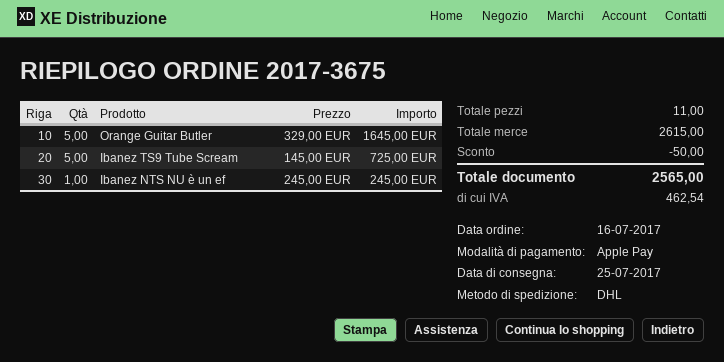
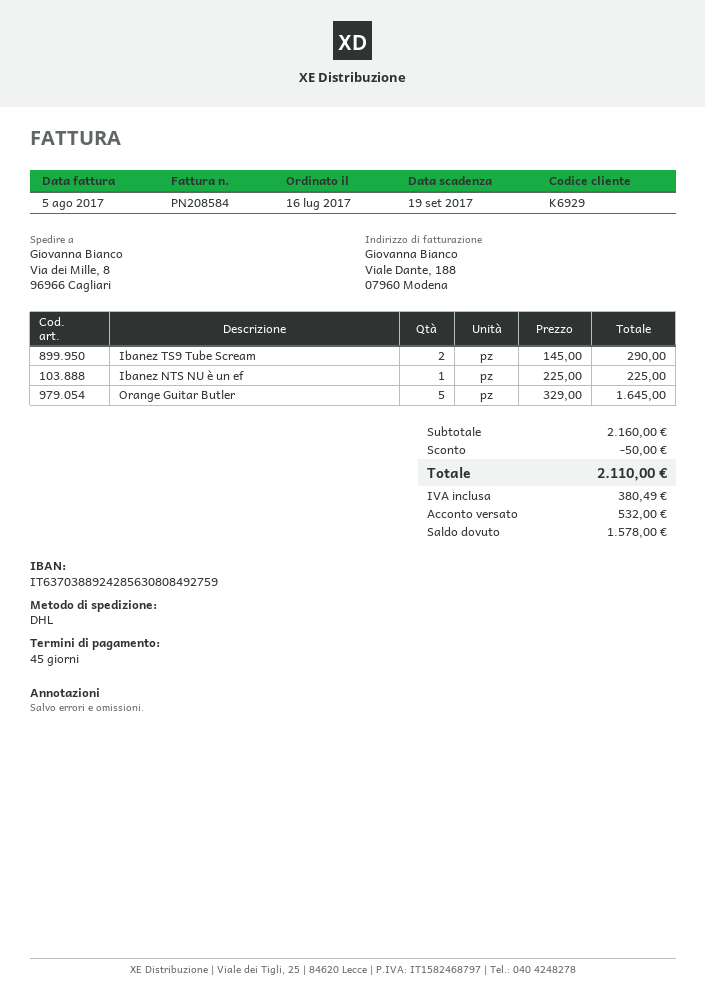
Ibanez TS9 Tube Scream: 5 x 145.00 = 725.00 -> 2 x 145.00 = 290.00
Ibanez NTS NU è un ef: 1 x 245.00 = 245.00 -> 1 x 225.00 = 225.00
subtotal: 2615.00 -> 2160.00
tax: 462.54 -> 380.49
total: 2565.00 -> 2110.00

